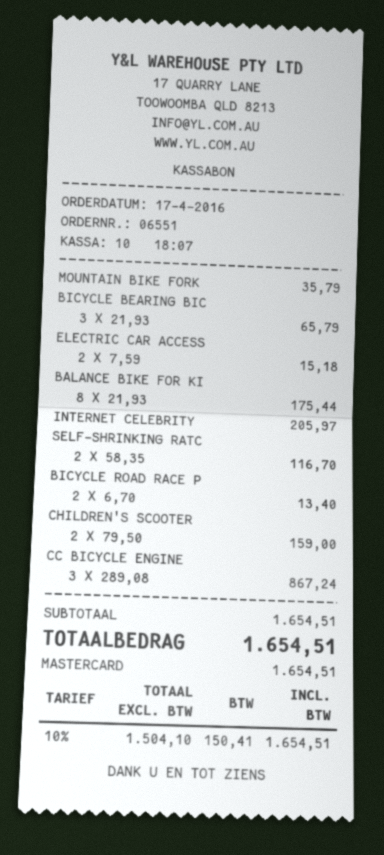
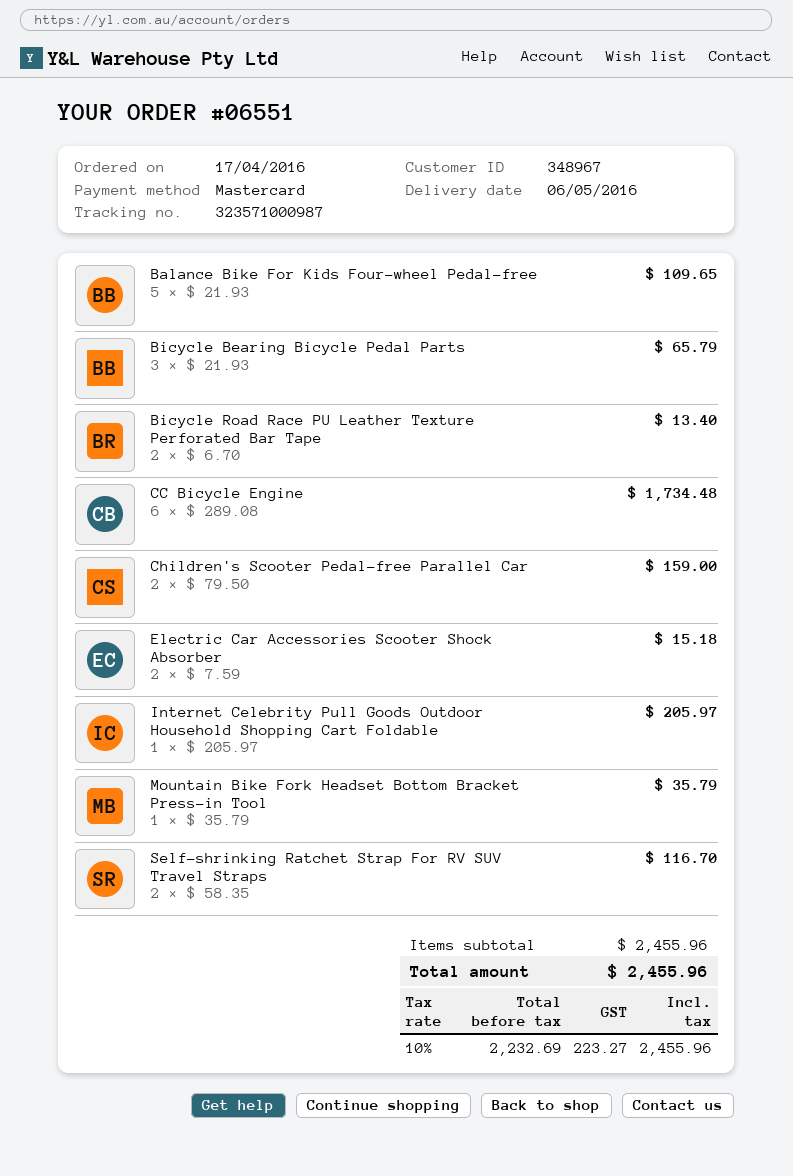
BALANCE BIKE FOR KI: 8 x 21.93 = 175.44 -> 5 x 21.93 = 109.65
CC BICYCLE ENGINE: 3 x 289.08 = 867.24 -> 6 x 289.08 = 1734.48
subtotal: 1654.51 -> 2455.96
net: 1504.10 -> 2232.69
tax: 10% = 150.41 -> 10% = 223.27
total: 1654.51 -> 2455.96

